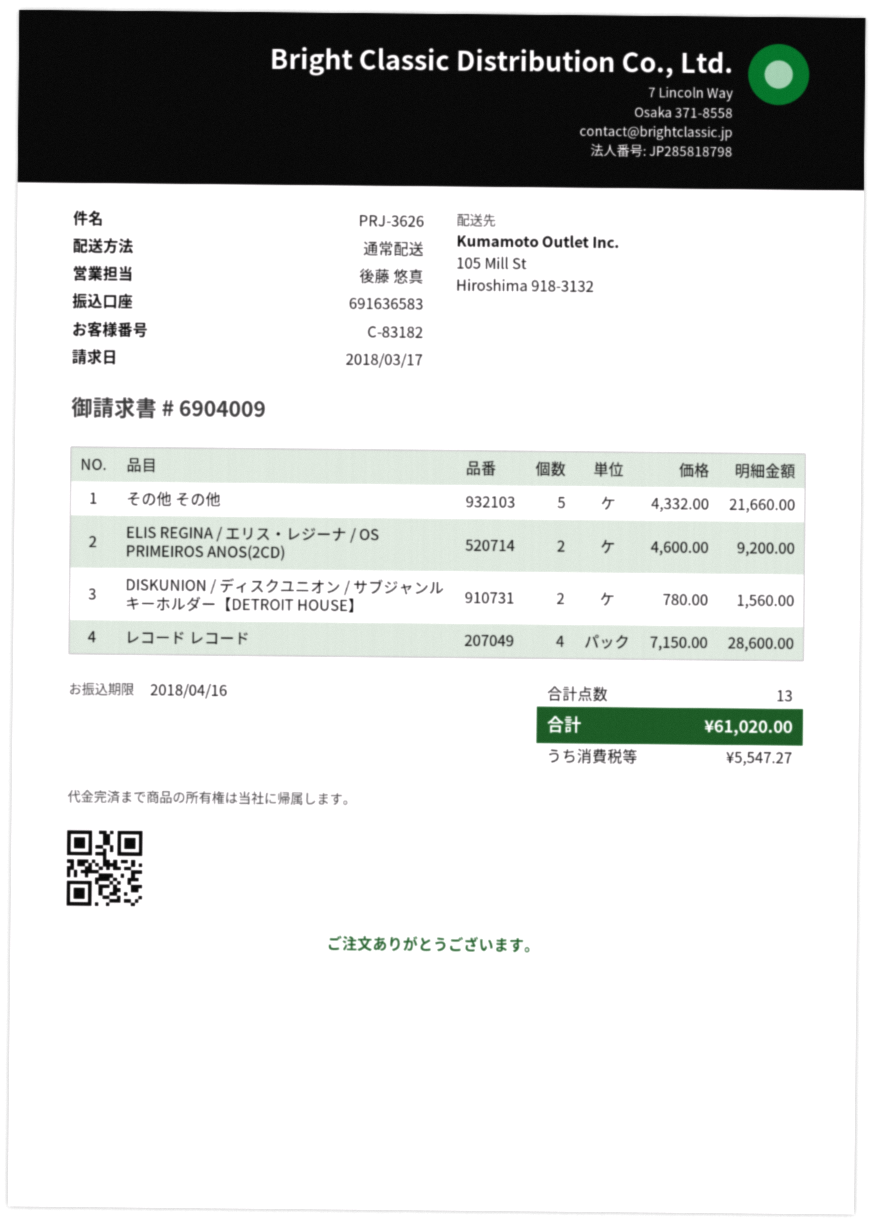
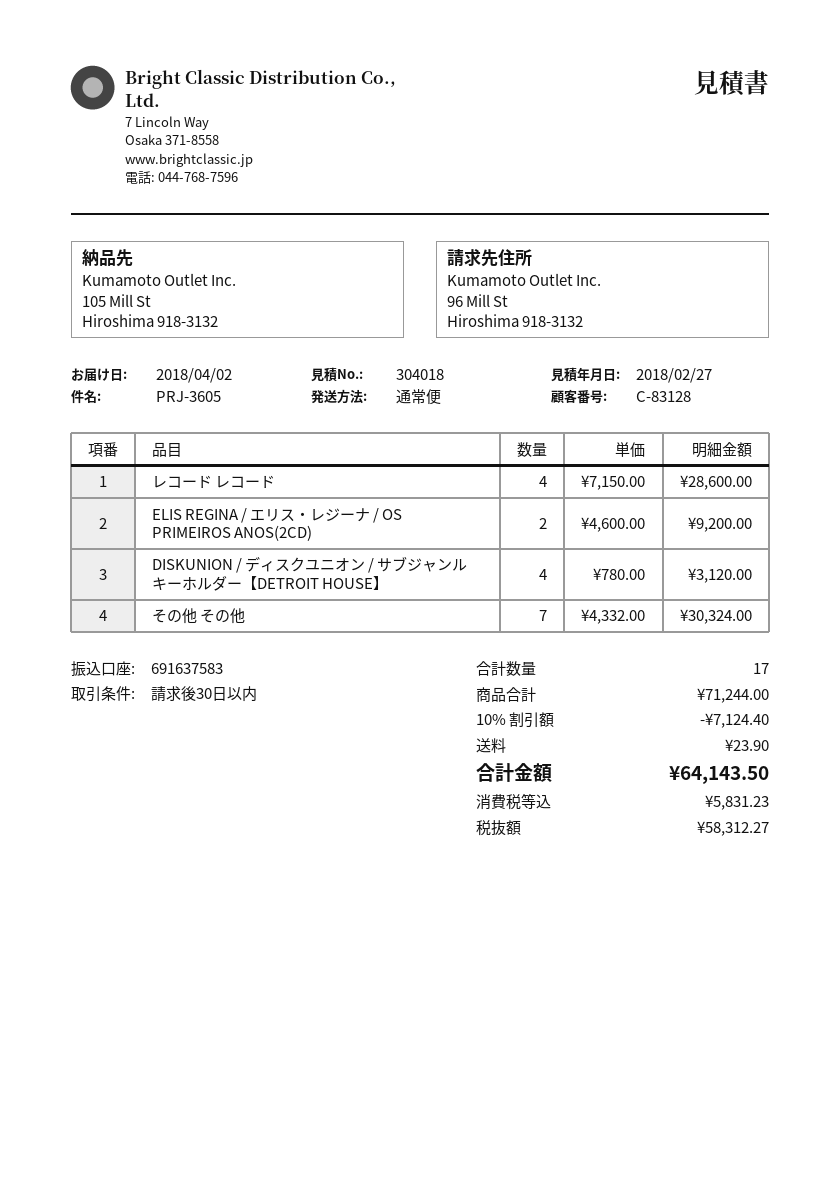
customer number: C-83182 -> C-83128
reference: PRJ-3626 -> PRJ-3605
bank account: 691636583 -> 691637583
その他 その他: 5 x 4332.00 = 21660.00 -> 7 x 4332.00 = 30324.00
DISKUNION / ディスクユニオン / サブジャンルキーホルダー【DETROIT HOUSE】: 2 x 780.00 = 1560.00 -> 4 x 780.00 = 3120.00
total quantity: 13 -> 17
discount: none -> 10% = 7124.40
shipping: none -> 23.90
tax: 5547.27 -> 5831.23
total: 61020.00 -> 64143.50

